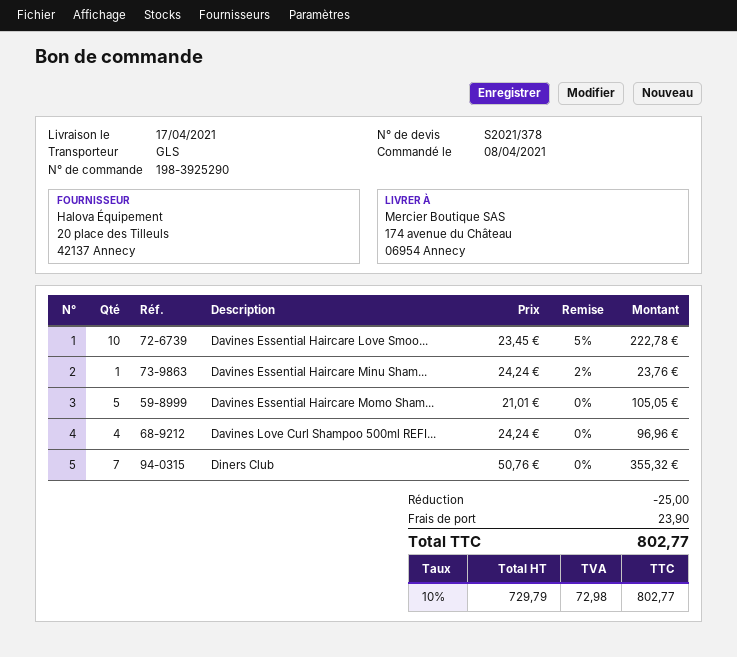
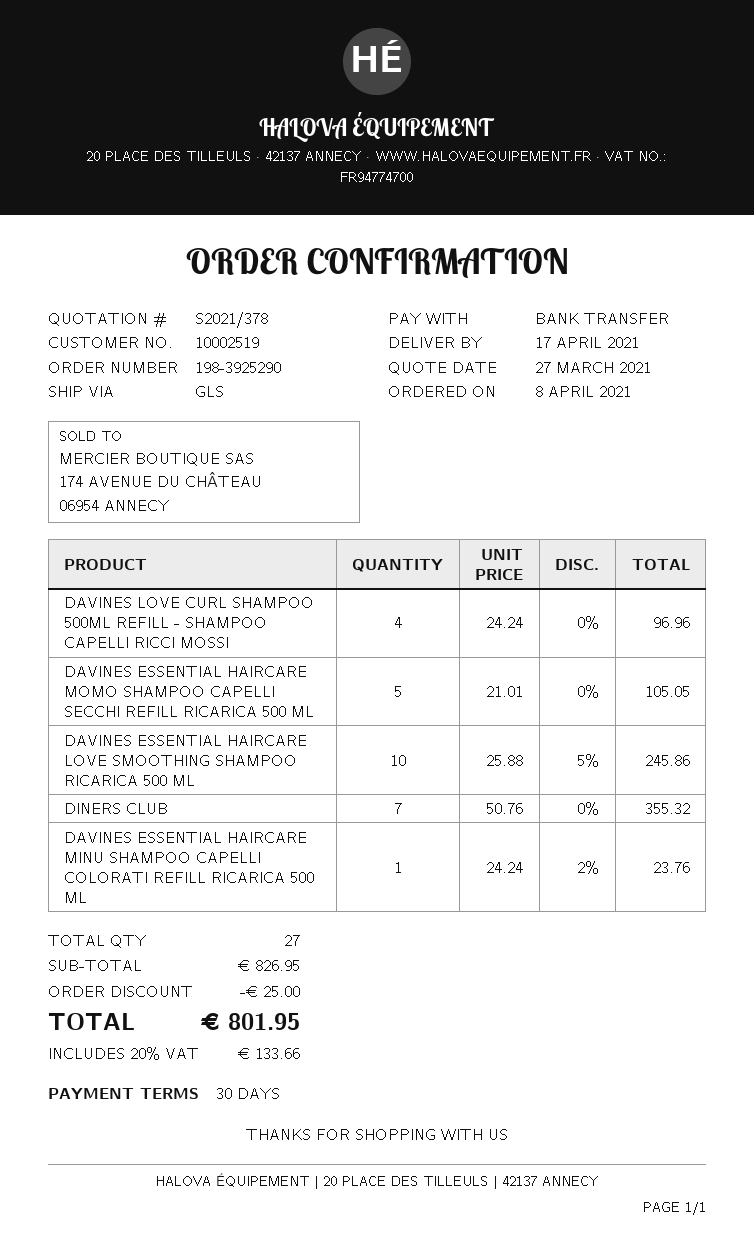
Davines Essential Haircare Love Smoo...: 10 x 23.45 - 5% = 222.78 -> 10 x 25.88 - 5% = 245.86
shipping: 23.90 -> none
tax: 10% = 72.98 -> 20% = 133.66
total: 802.77 -> 801.95

